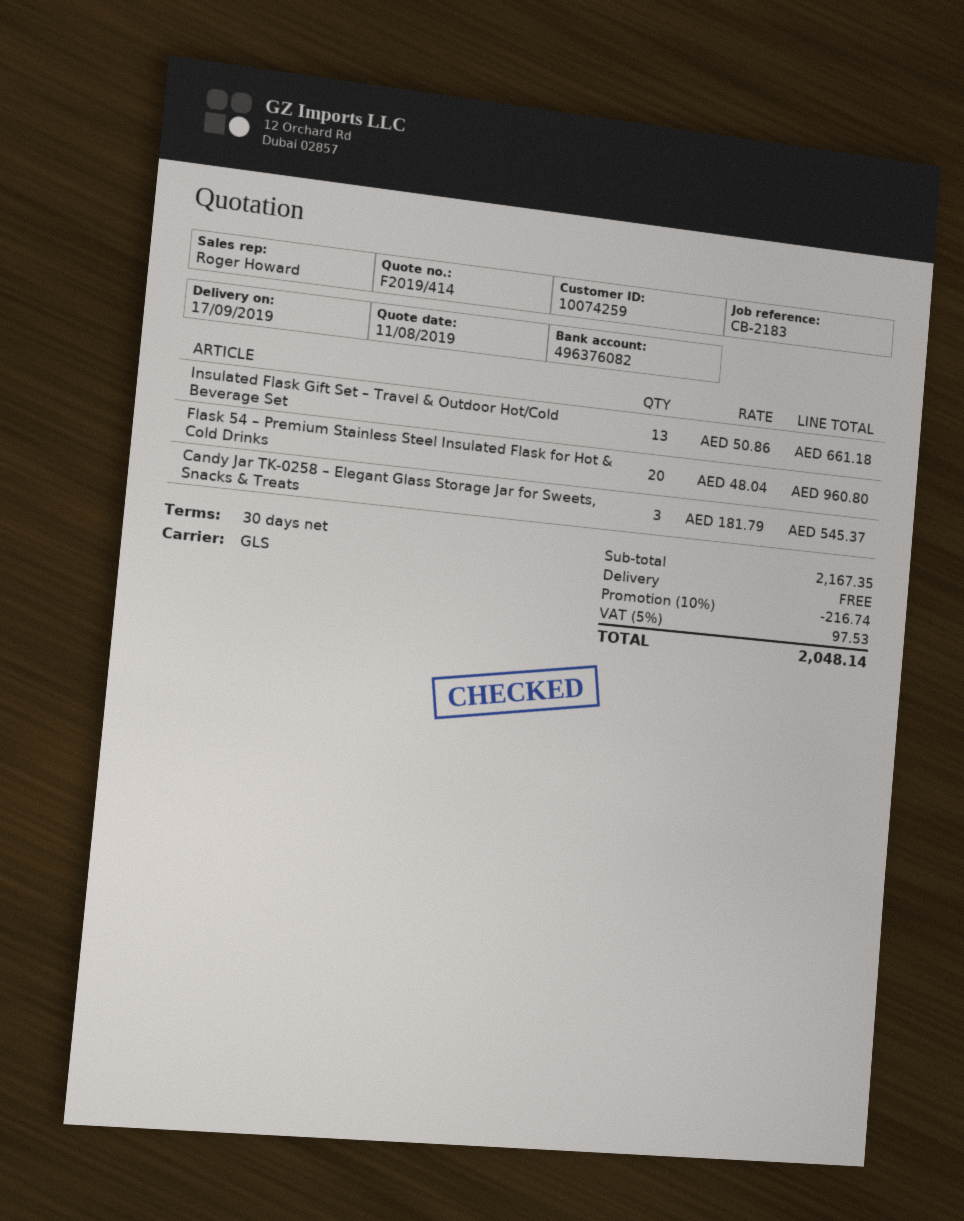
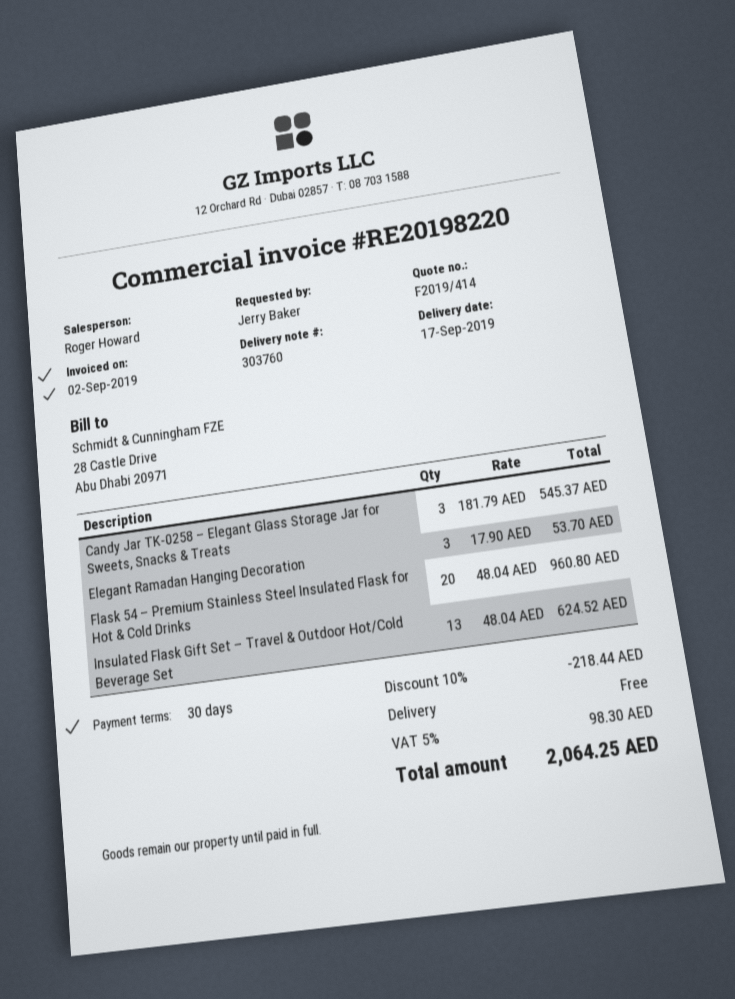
Insulated Flask Gift Set – Travel & Outdoor Hot/Cold Beverage Set: 13 x 50.86 = 661.18 -> 13 x 48.04 = 624.52
Elegant Ramadan Hanging Decoration: none -> 3 x 17.90 = 53.70
discount: 10% = 216.74 -> 10% = 218.44
tax: 5% = 97.53 -> 5% = 98.30
total: 2048.14 -> 2064.25

